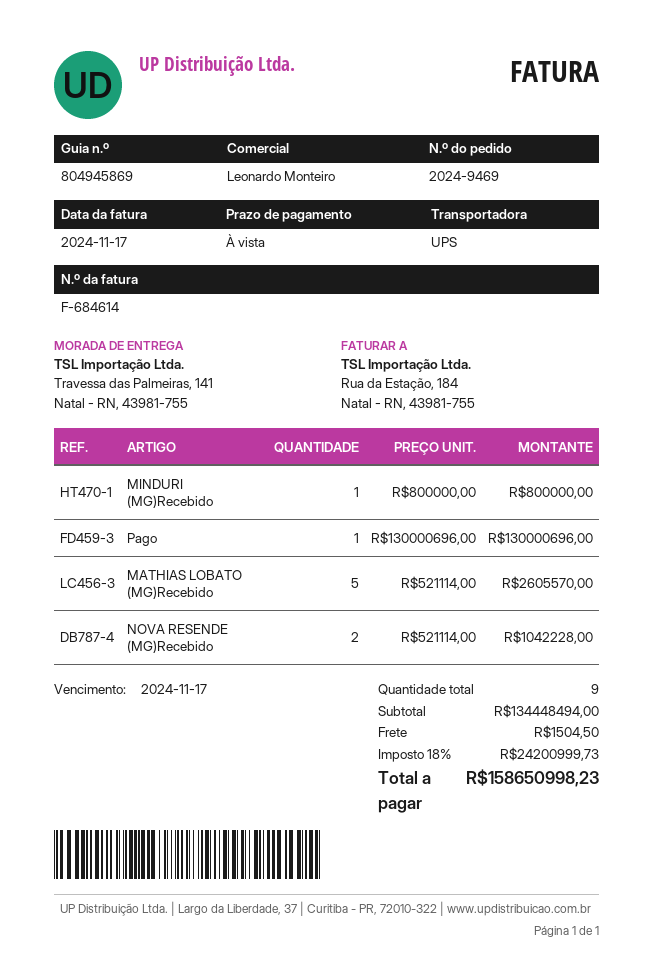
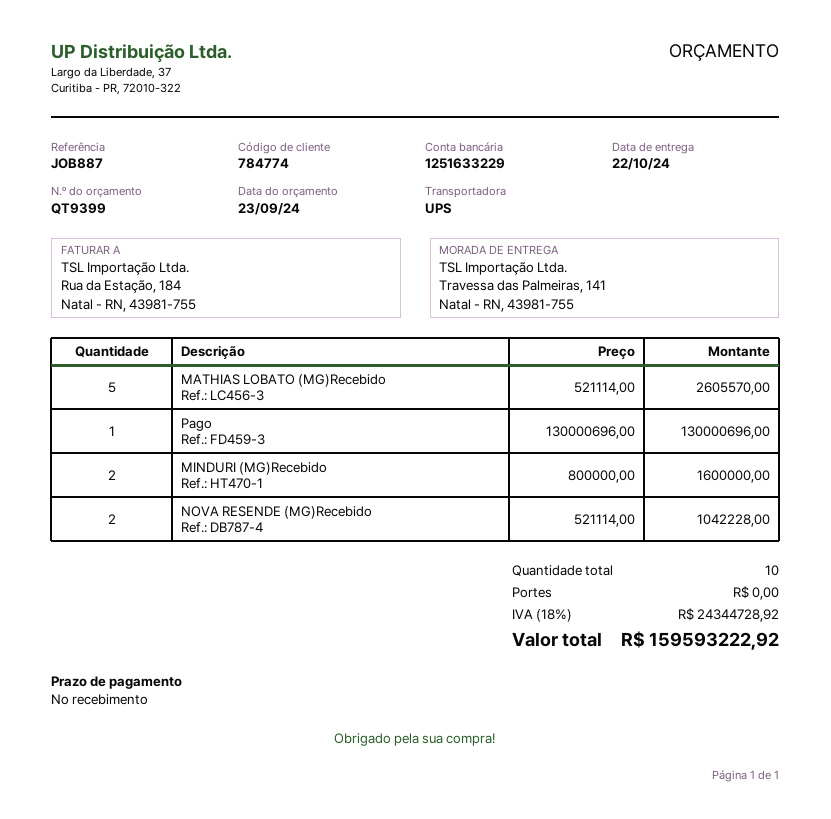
MINDURI (MG)Recebido: 1 x 800000.00 = 800000.00 -> 2 x 800000.00 = 1600000.00
total quantity: 9 -> 10
shipping: 1504.50 -> 0.00
tax: 18% = 24200999.73 -> 18% = 24344728.92
total: 158650998.23 -> 159593222.92

